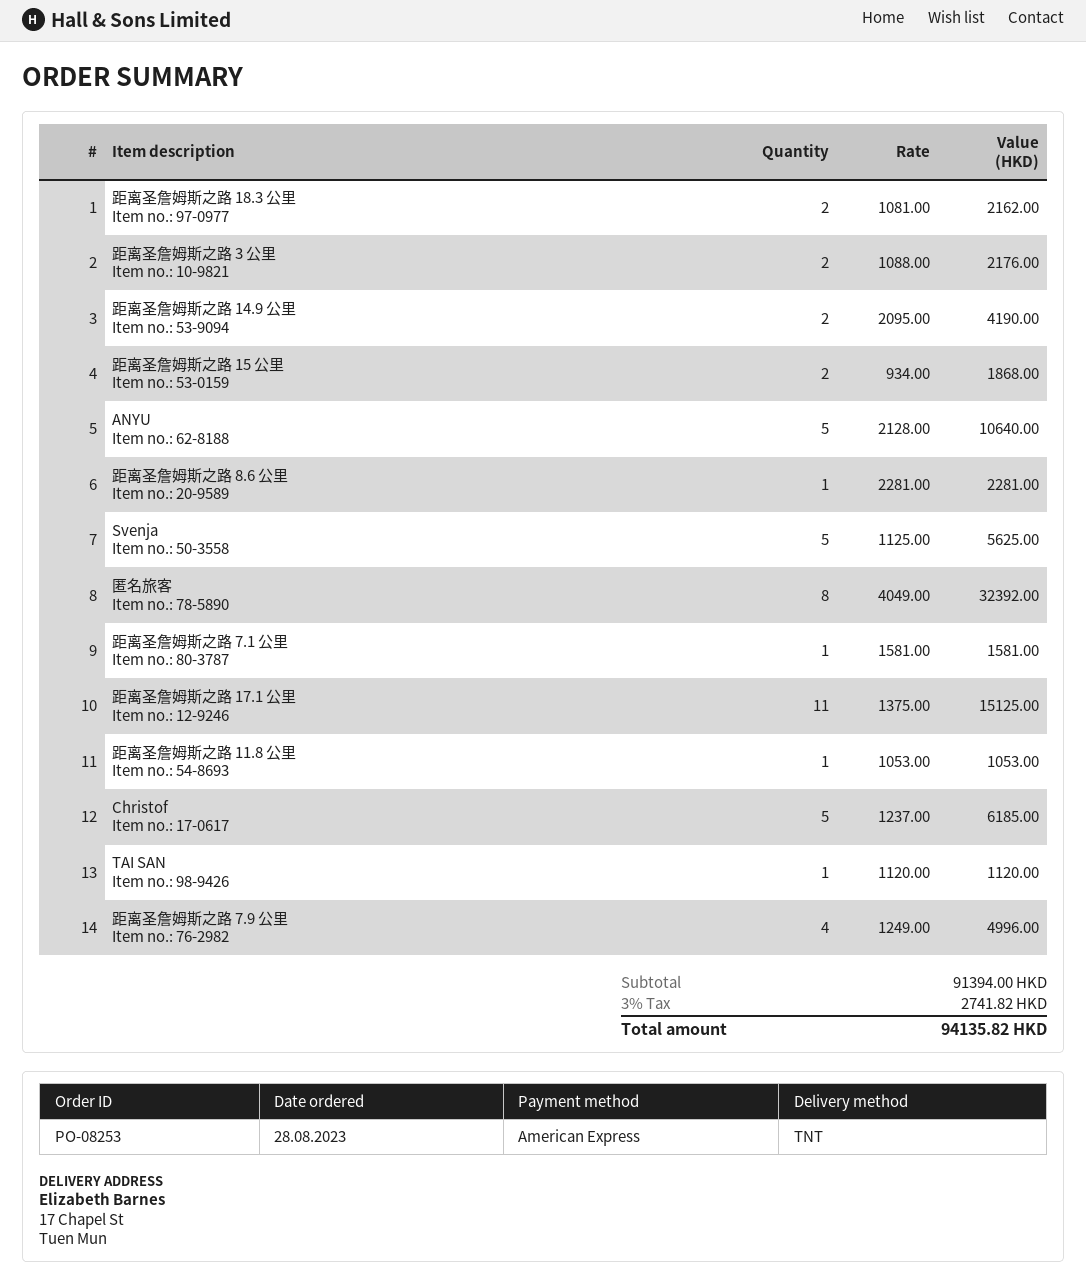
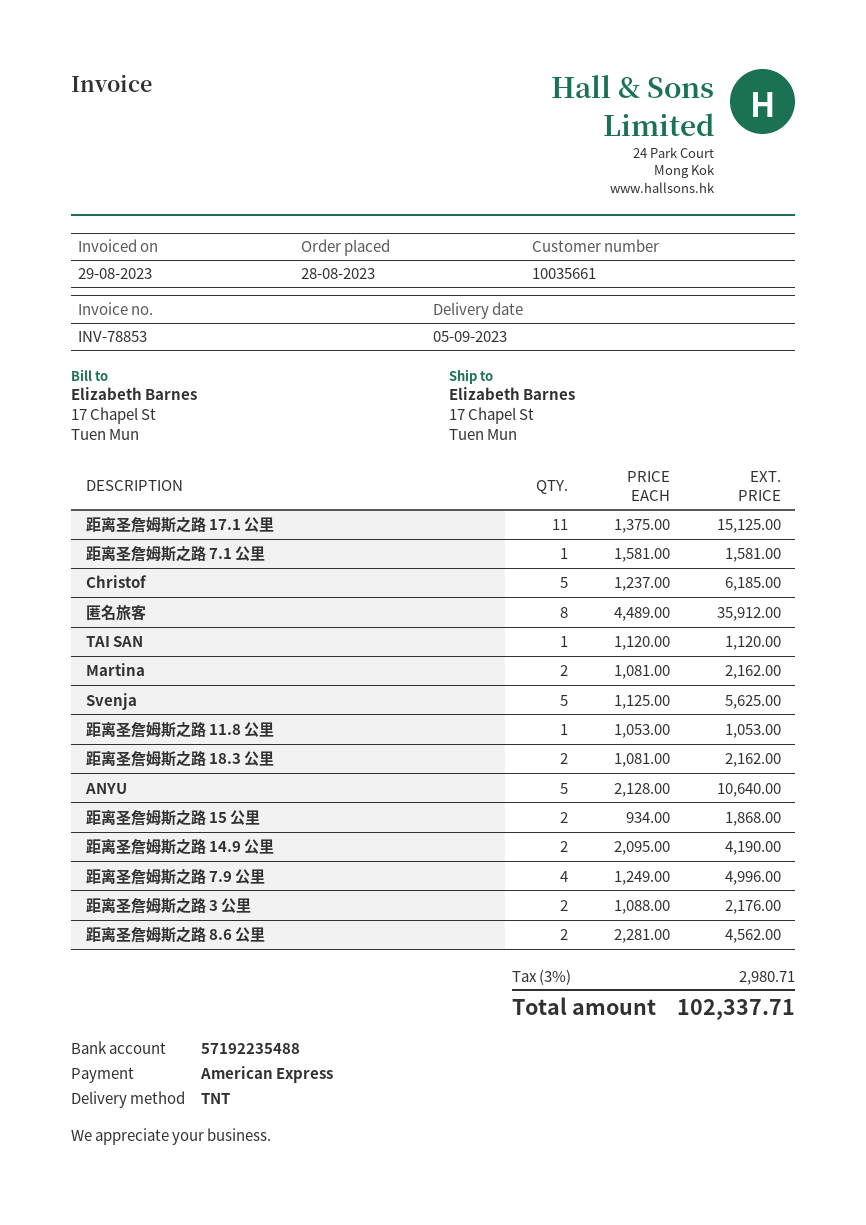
距离圣詹姆斯之路 8.6 公里: 1 x 2281.00 = 2281.00 -> 2 x 2281.00 = 4562.00
匿名旅客: 8 x 4049.00 = 32392.00 -> 8 x 4489.00 = 35912.00
Martina: none -> 2 x 1081.00 = 2162.00
tax: 3% = 2741.82 -> 3% = 2980.71
total: 94135.82 -> 102337.71

